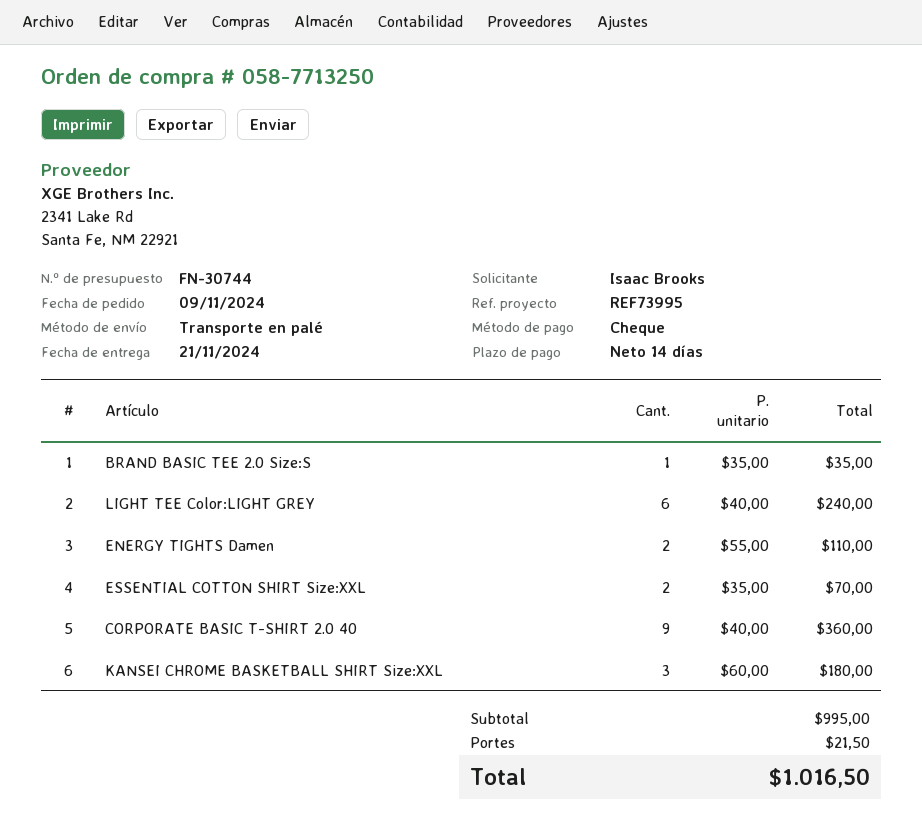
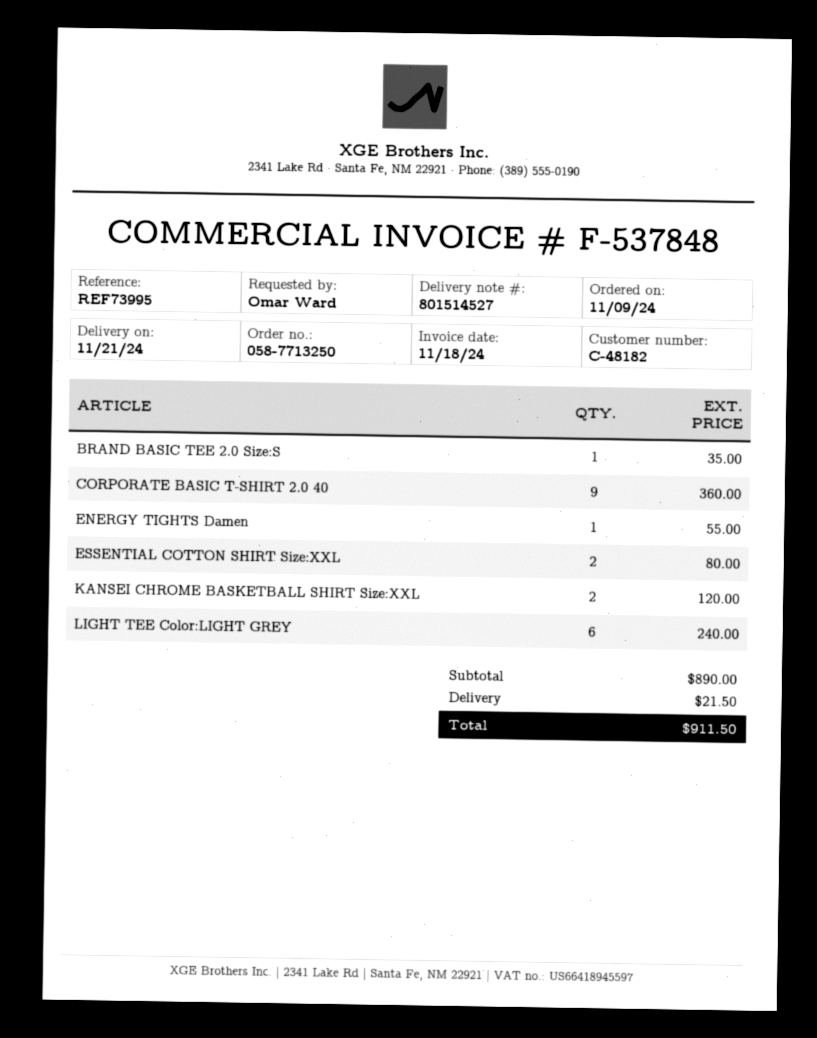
ordered by: Isaac Brooks -> Omar Ward
ENERGY TIGHTS Damen: 2 for 110.00 -> 1 for 55.00
ESSENTIAL COTTON SHIRT Size:XXL: 2 for 70.00 -> 2 for 80.00
KANSEI CHROME BASKETBALL SHIRT Size:XXL: 3 for 180.00 -> 2 for 120.00
subtotal: 995.00 -> 890.00
total: 1016.50 -> 911.50

